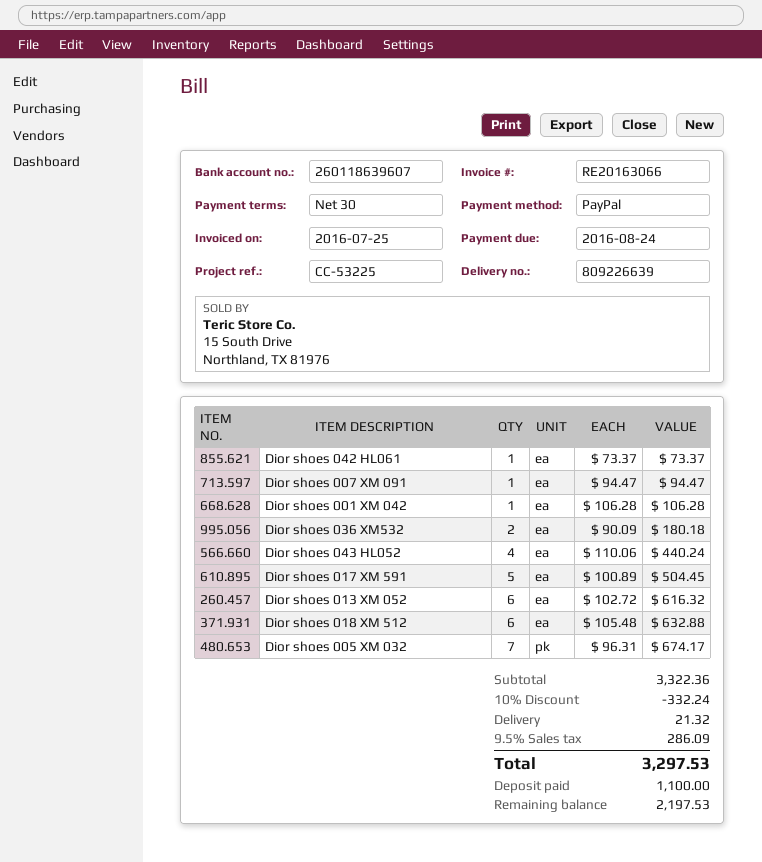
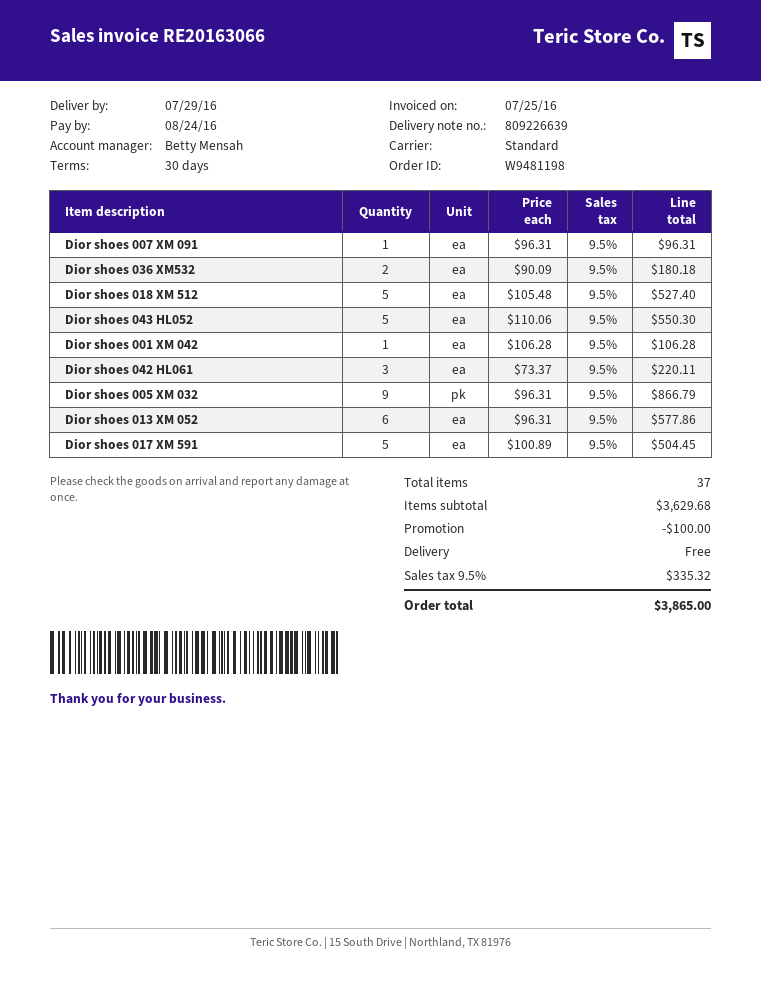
Dior shoes 042 HL061: 1 x 73.37 = 73.37 -> 3 x 73.37 = 220.11
Dior shoes 007 XM 091: 1 x 94.47 = 94.47 -> 1 x 96.31 = 96.31
Dior shoes 043 HL052: 4 x 110.06 = 440.24 -> 5 x 110.06 = 550.30
Dior shoes 013 XM 052: 6 x 102.72 = 616.32 -> 6 x 96.31 = 577.86
Dior shoes 018 XM 512: 6 x 105.48 = 632.88 -> 5 x 105.48 = 527.40
Dior shoes 005 XM 032: 7 x 96.31 = 674.17 -> 9 x 96.31 = 866.79
subtotal: 3322.36 -> 3629.68
discount: 332.24 -> 100.00
shipping: 21.32 -> 0.00
tax: 9.5% = 286.09 -> 9.5% = 335.32
total: 3297.53 -> 3865.00

